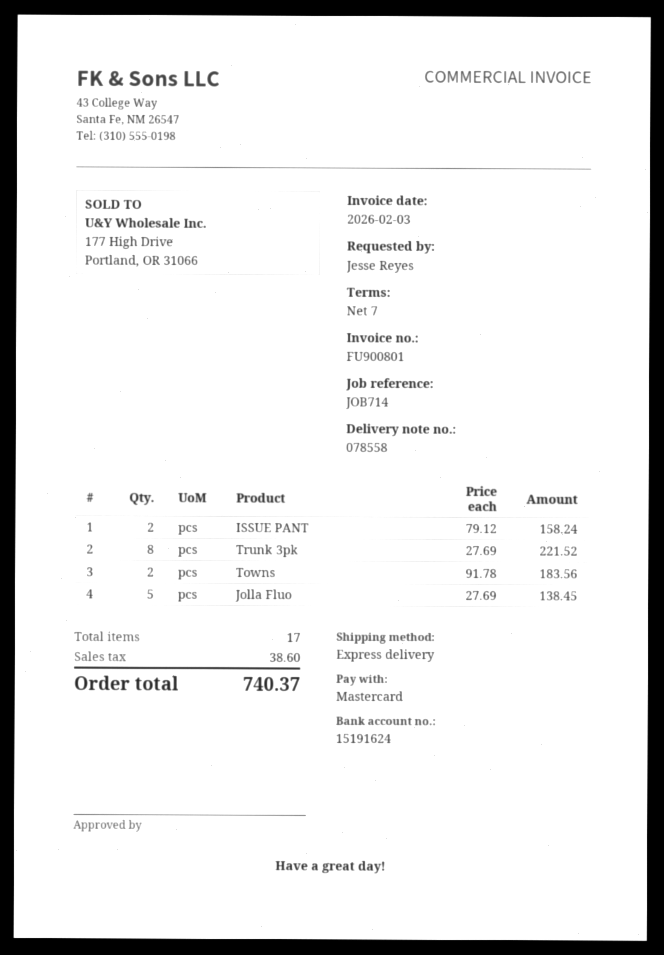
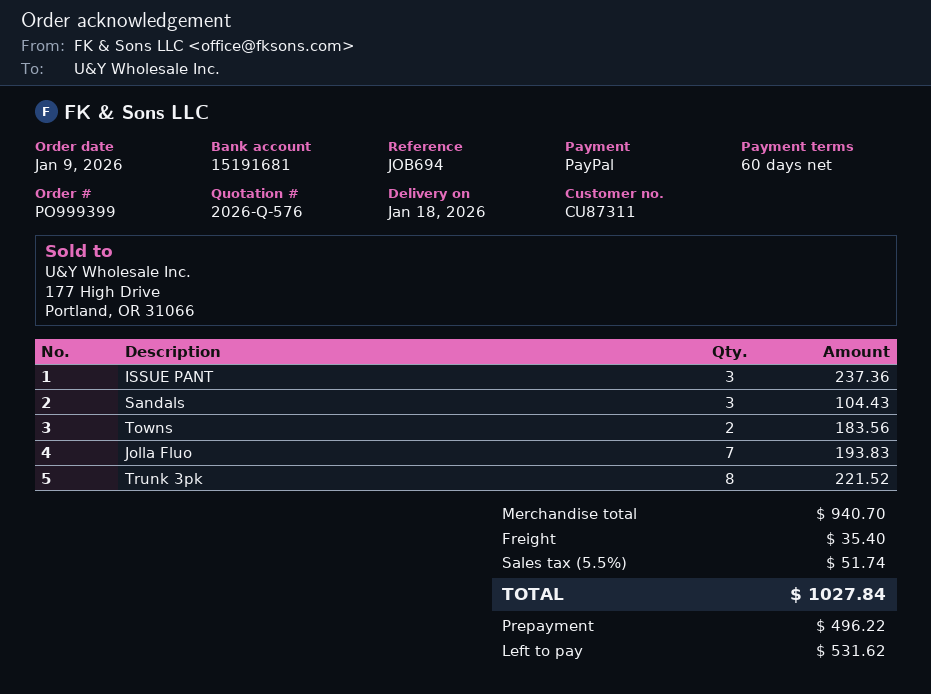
payment terms: 7 days -> 60 days
reference: JOB714 -> JOB694
payment method: Mastercard -> PayPal
bank account: 15191624 -> 15191681
ISSUE PANT: 2 for 158.24 -> 3 for 237.36
Jolla Fluo: 5 for 138.45 -> 7 for 193.83
Sandals: none -> 3 for 104.43
shipping: none -> 35.40
tax: 38.60 -> 51.74
total: 740.37 -> 1027.84

